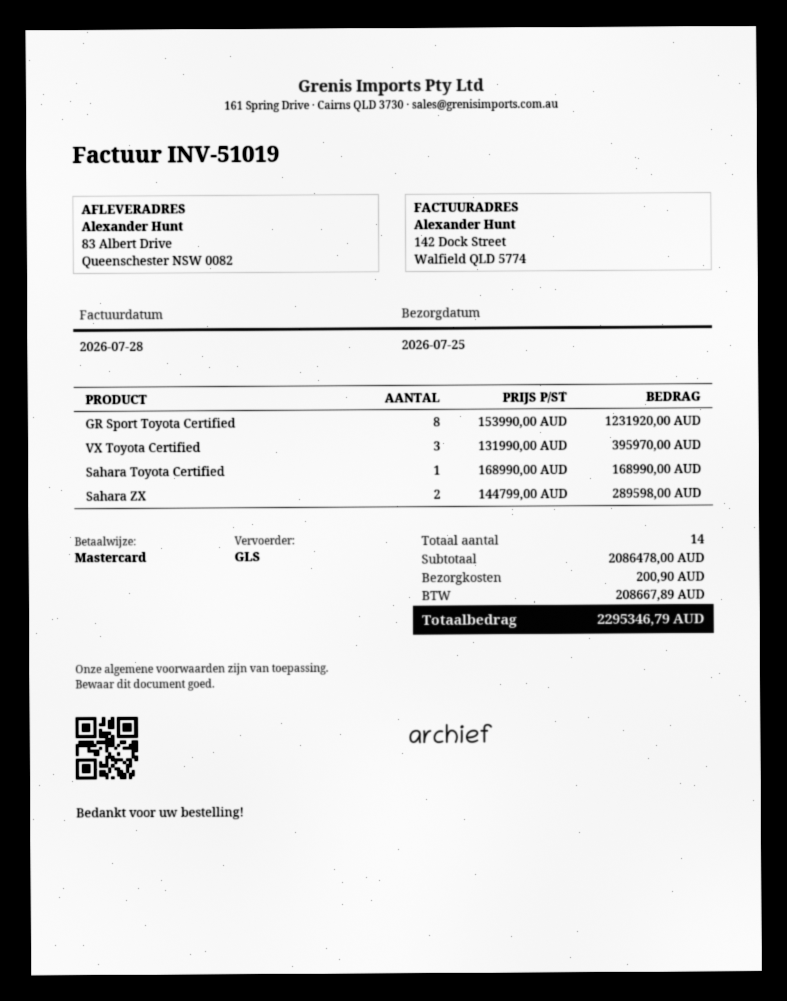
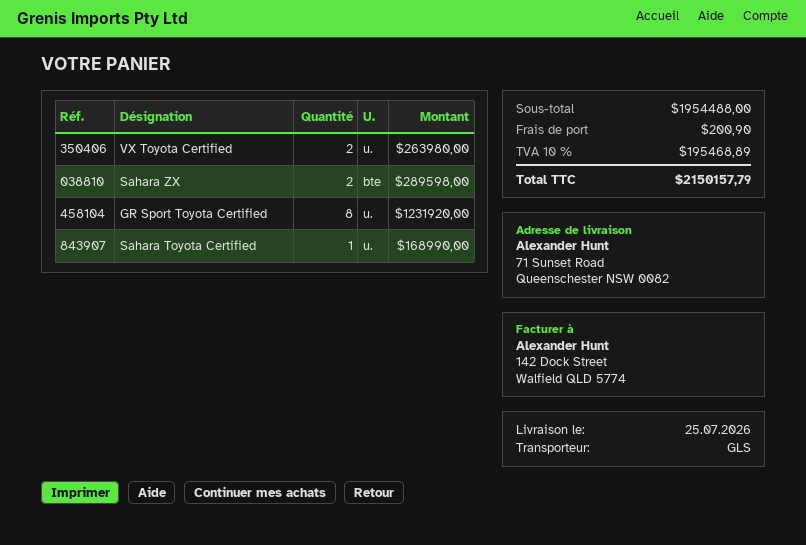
ship to: 83 Albert Drive, Queenschester NSW 0082 -> 71 Sunset Road, Queenschester NSW 0082
VX Toyota Certified: 3 for 395970.00 -> 2 for 263980.00
subtotal: 2086478.00 -> 1954488.00
tax: 208667.89 -> 195468.89
total: 2295346.79 -> 2150157.79

